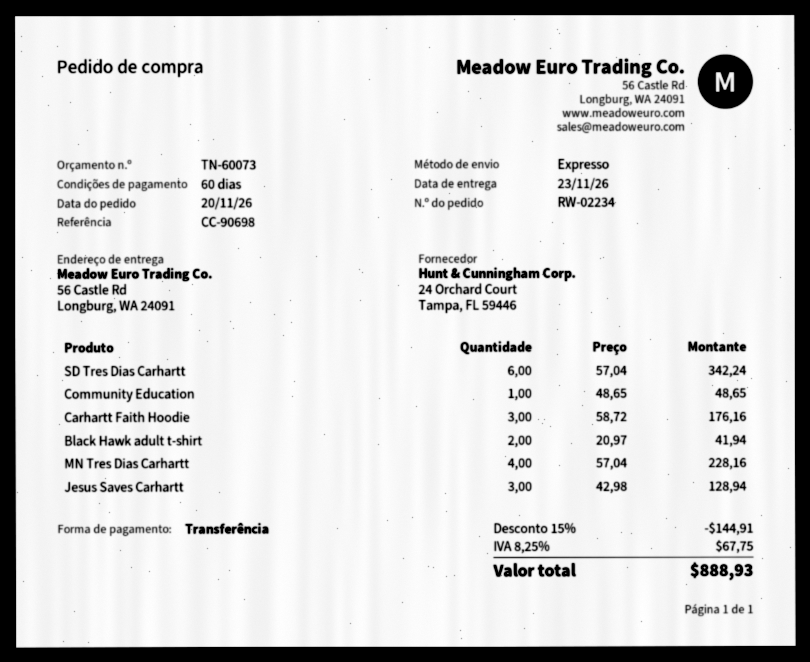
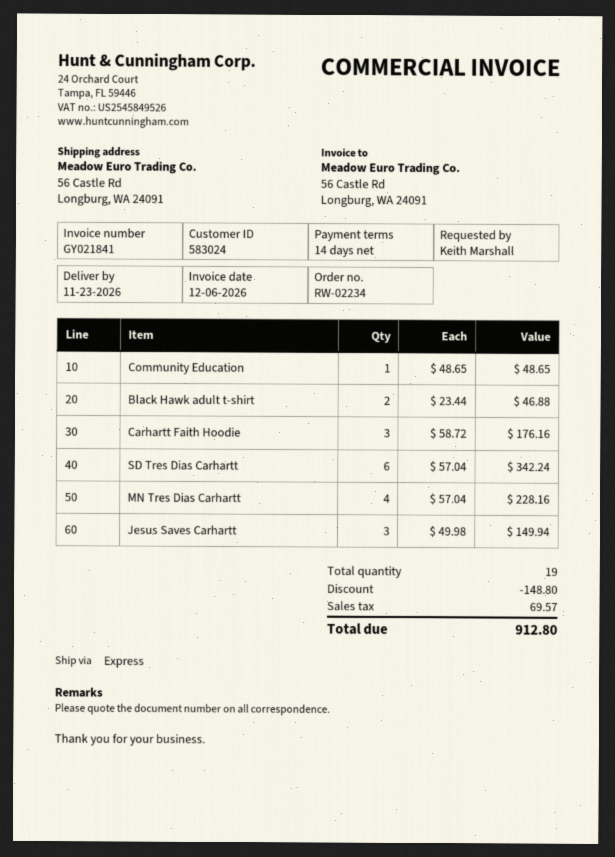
payment terms: 60 days -> 14 days
Black Hawk adult t-shirt: 2 x 20.97 = 41.94 -> 2 x 23.44 = 46.88
Jesus Saves Carhartt: 3 x 42.98 = 128.94 -> 3 x 49.98 = 149.94
discount: 144.91 -> 148.80
tax: 67.75 -> 69.57
total: 888.93 -> 912.80

